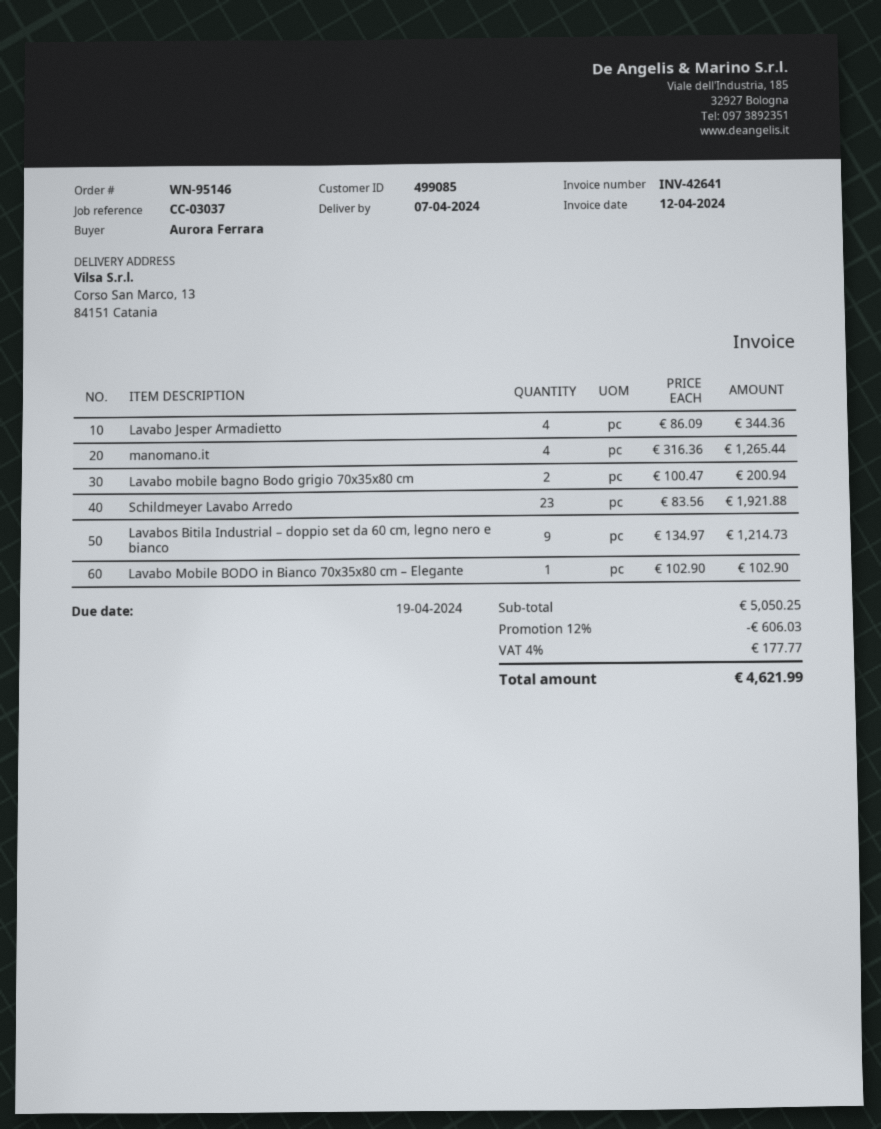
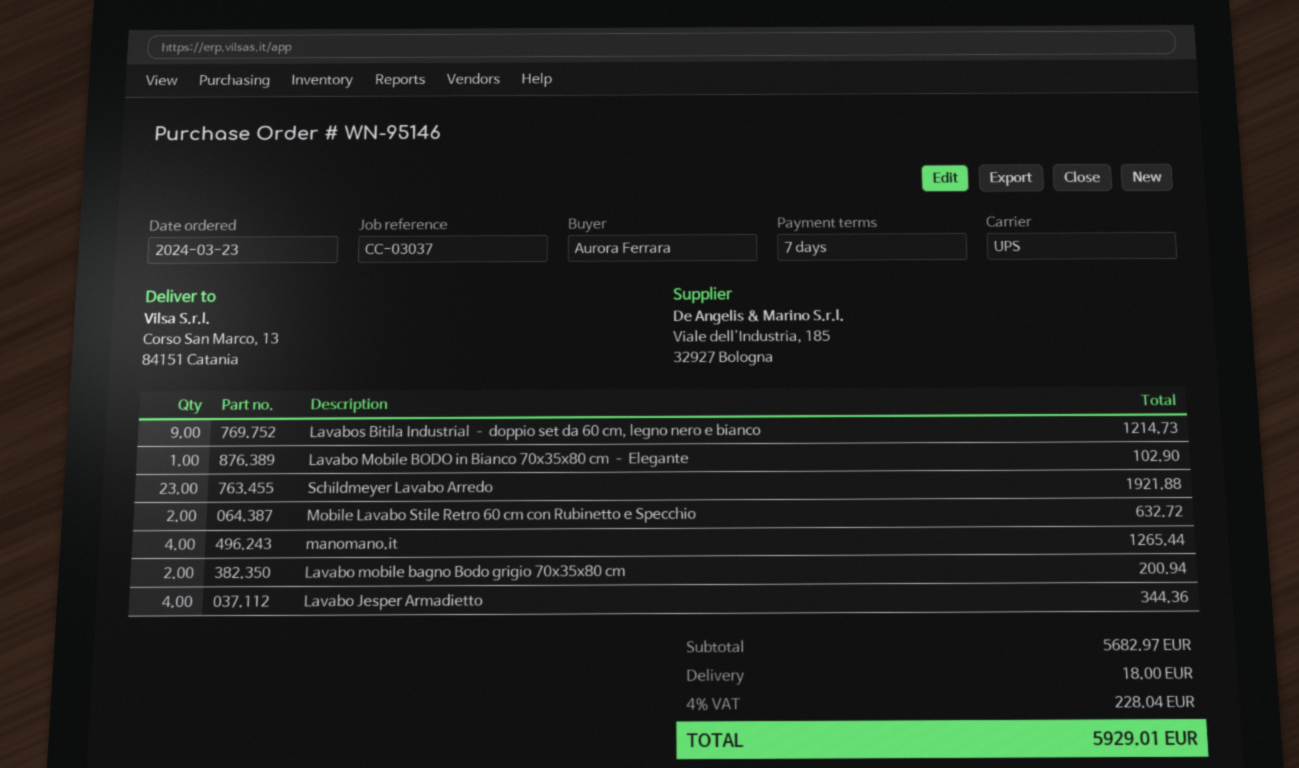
Mobile Lavabo Stile Retro 60 cm con Rubinetto e Specchio: none -> 2 for 632.72
subtotal: 5050.25 -> 5682.97
discount: 12% = 606.03 -> none
shipping: none -> 18.00
tax: 4% = 177.77 -> 4% = 228.04
total: 4621.99 -> 5929.01

